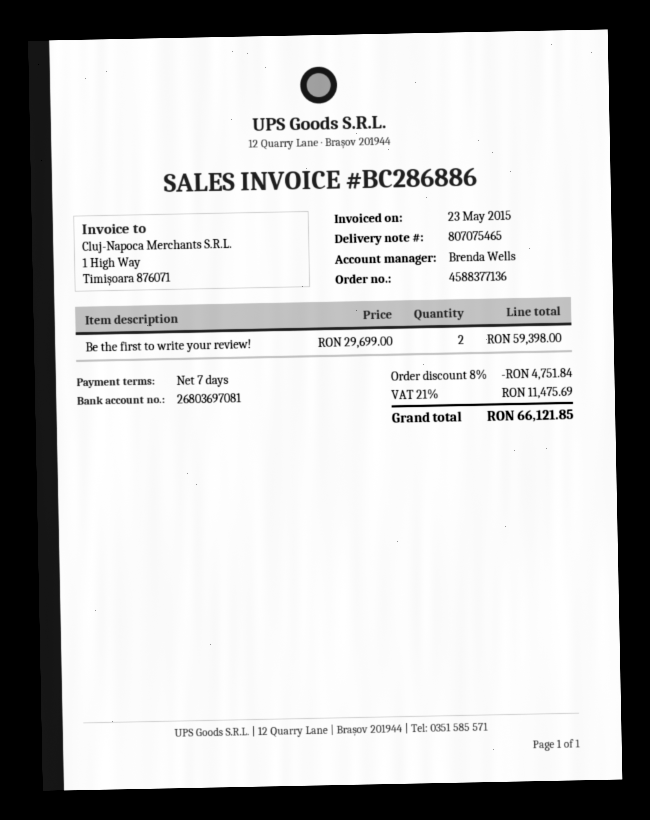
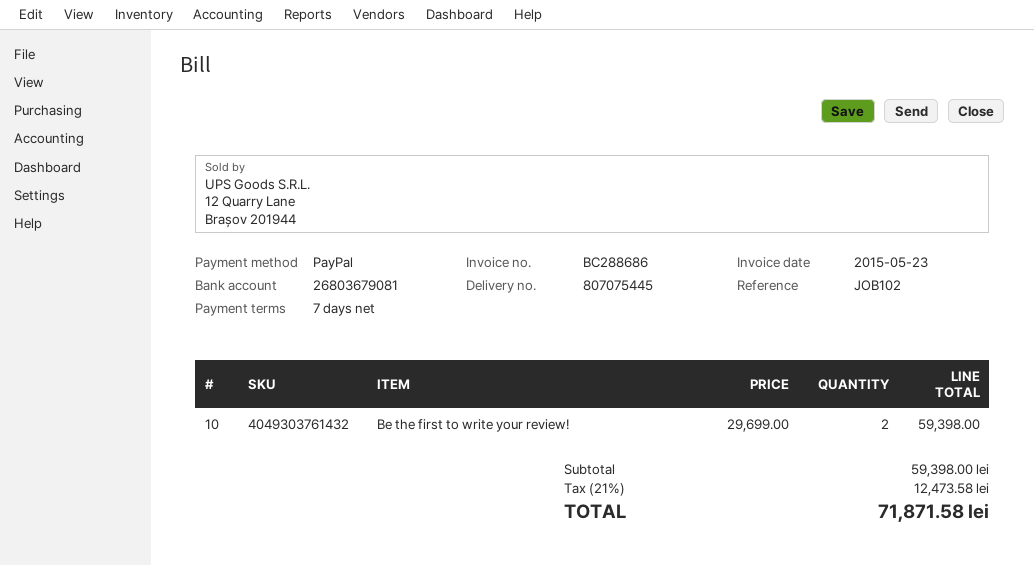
delivery note number: 807075465 -> 807075445
invoice number: BC286886 -> BC288686
bank account: 26803697081 -> 26803679081
discount: 8% = 4751.84 -> none
tax: 21% = 11475.69 -> 21% = 12473.58
total: 66121.85 -> 71871.58

